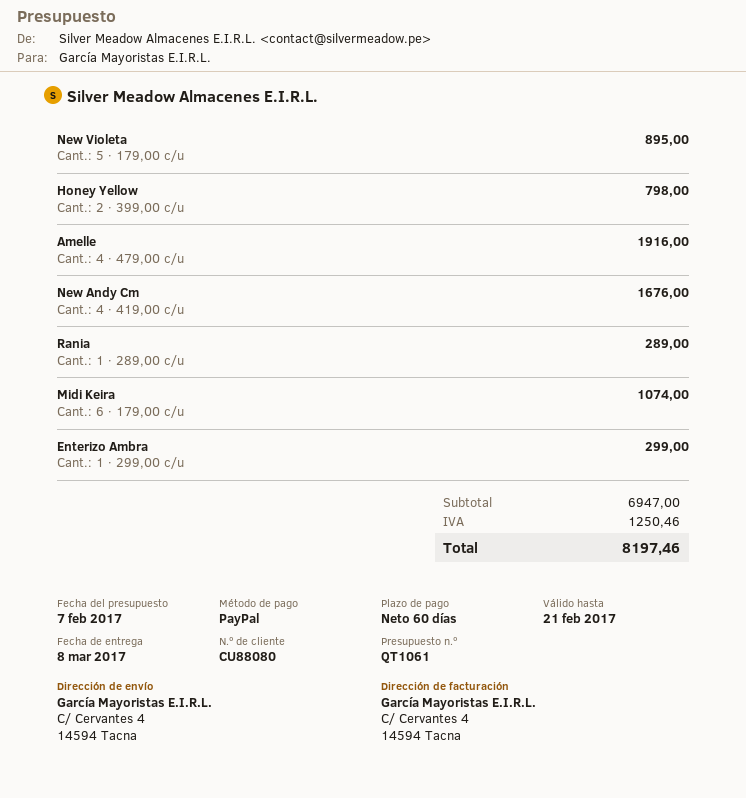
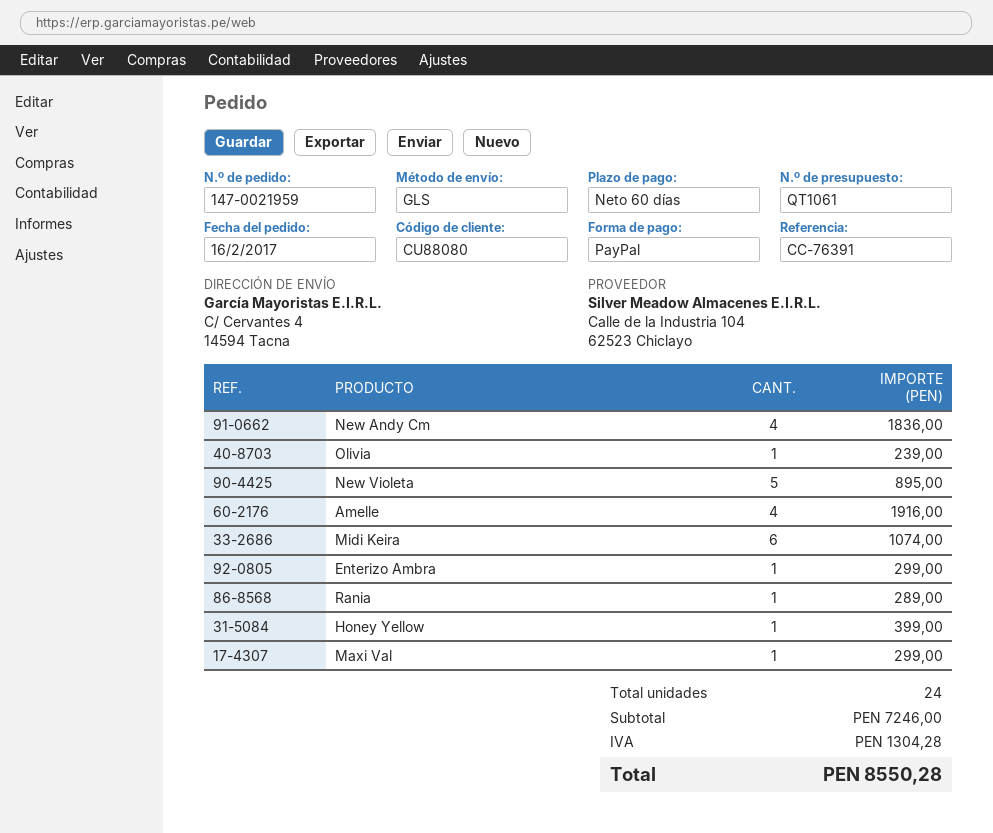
Honey Yellow: 2 for 798.00 -> 1 for 399.00
New Andy Cm: 4 for 1676.00 -> 4 for 1836.00
Olivia: none -> 1 for 239.00
Maxi Val: none -> 1 for 299.00
subtotal: 6947.00 -> 7246.00
tax: 1250.46 -> 1304.28
total: 8197.46 -> 8550.28

